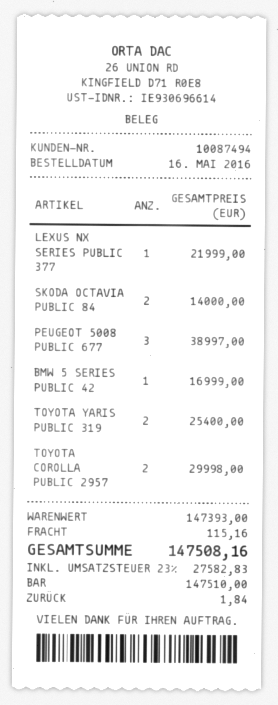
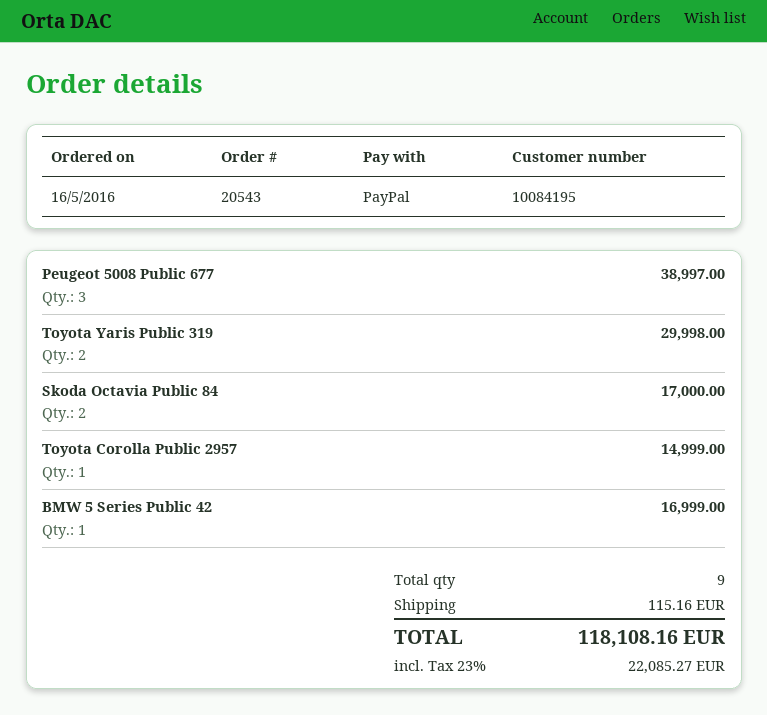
customer number: 10087494 -> 10084195
payment method: cash -> PayPal
LEXUS NX SERIES PUBLIC 377: 1 for 21999.00 -> none
SKODA OCTAVIA PUBLIC 84: 2 for 14000.00 -> 2 for 17000.00
TOYOTA YARIS PUBLIC 319: 2 for 25400.00 -> 2 for 29998.00
TOYOTA COROLLA PUBLIC 2957: 2 for 29998.00 -> 1 for 14999.00
tax: 23% = 27582.83 -> 23% = 22085.27
total: 147508.16 -> 118108.16

